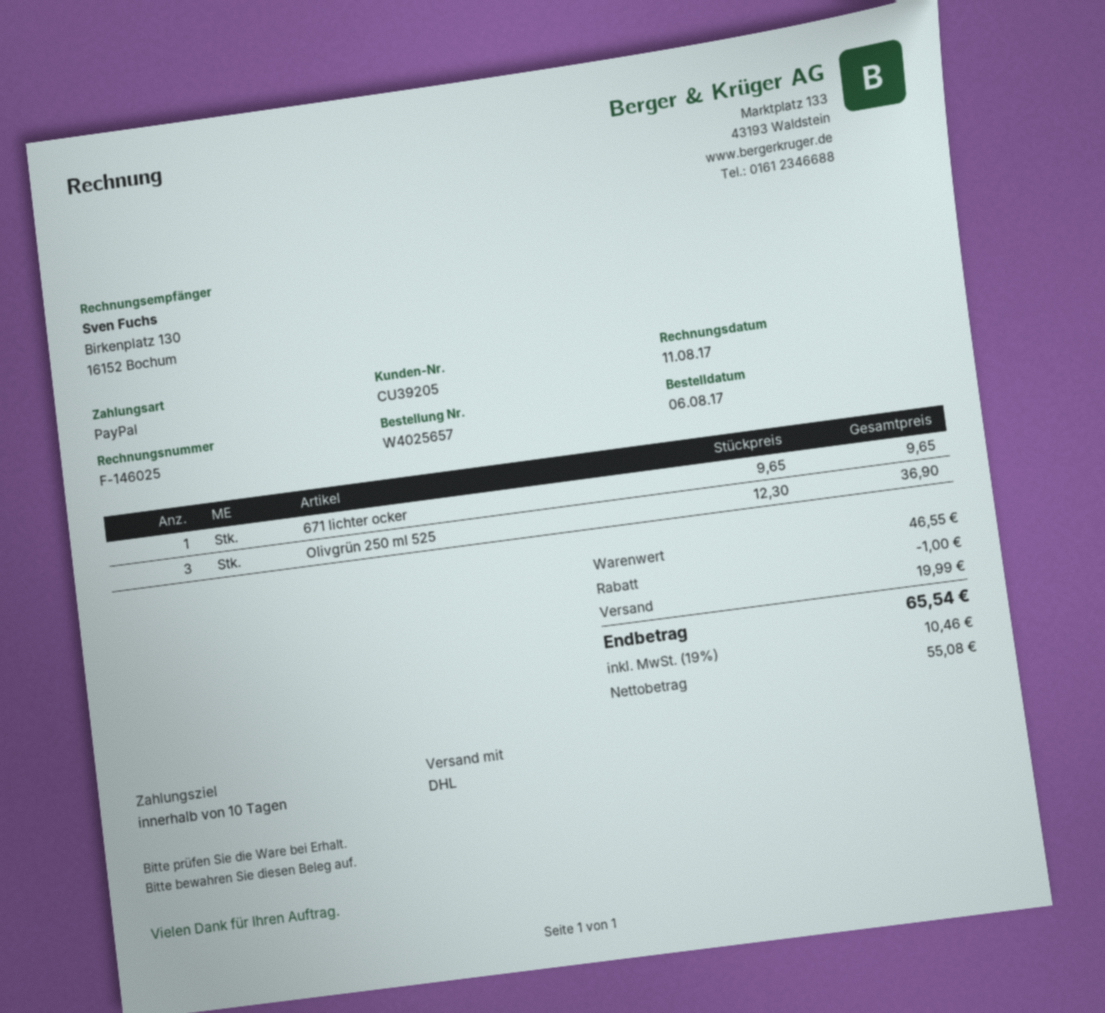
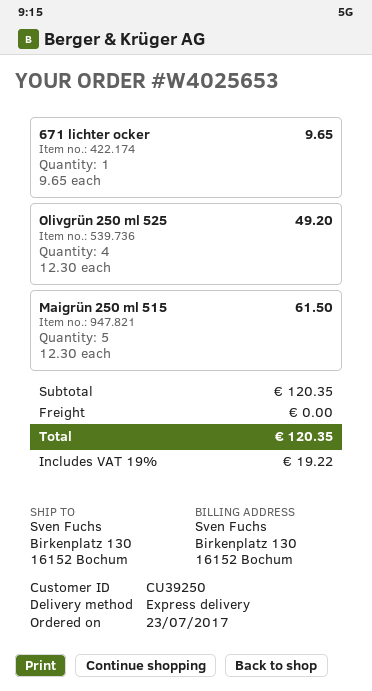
order number: W4025657 -> W4025653
order date: 2017-08-06 -> 2017-07-23
customer number: CU39205 -> CU39250
shipping method: DHL -> express
Olivgrün 250 ml 525: 3 x 12.30 = 36.90 -> 4 x 12.30 = 49.20
Maigrün 250 ml 515: none -> 5 x 12.30 = 61.50
subtotal: 46.55 -> 120.35
discount: 1.00 -> none
shipping: 19.99 -> 0.00
tax: 19% = 10.46 -> 19% = 19.22
total: 65.54 -> 120.35

